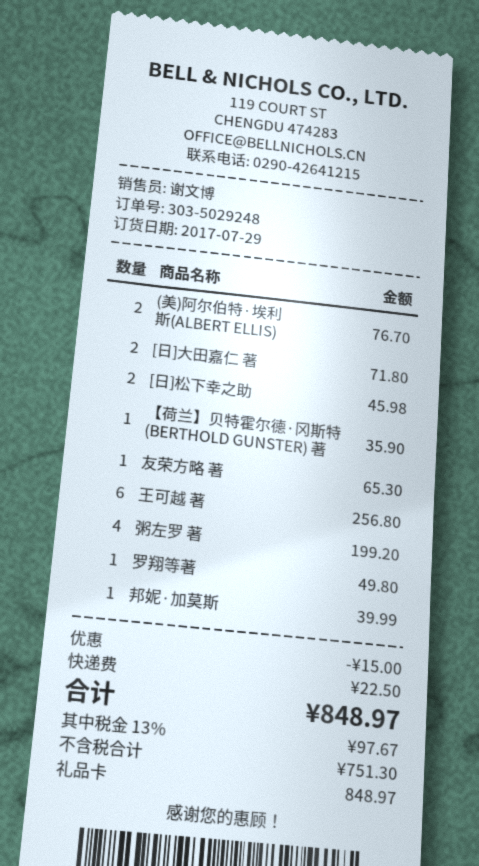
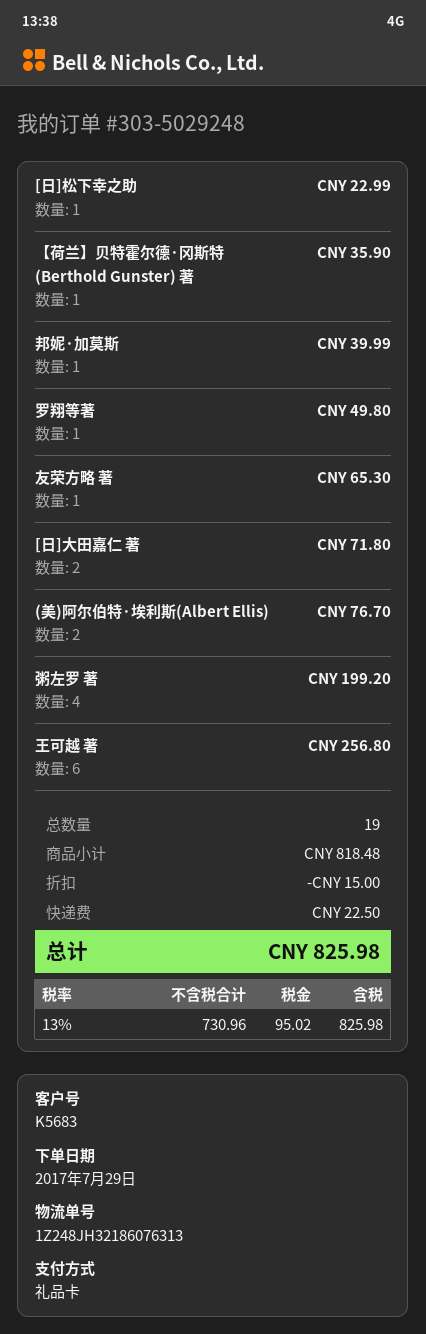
[日]松下幸之助: 2 for 45.98 -> 1 for 22.99
net: 751.30 -> 730.96
tax: 13% = 97.67 -> 13% = 95.02
total: 848.97 -> 825.98

